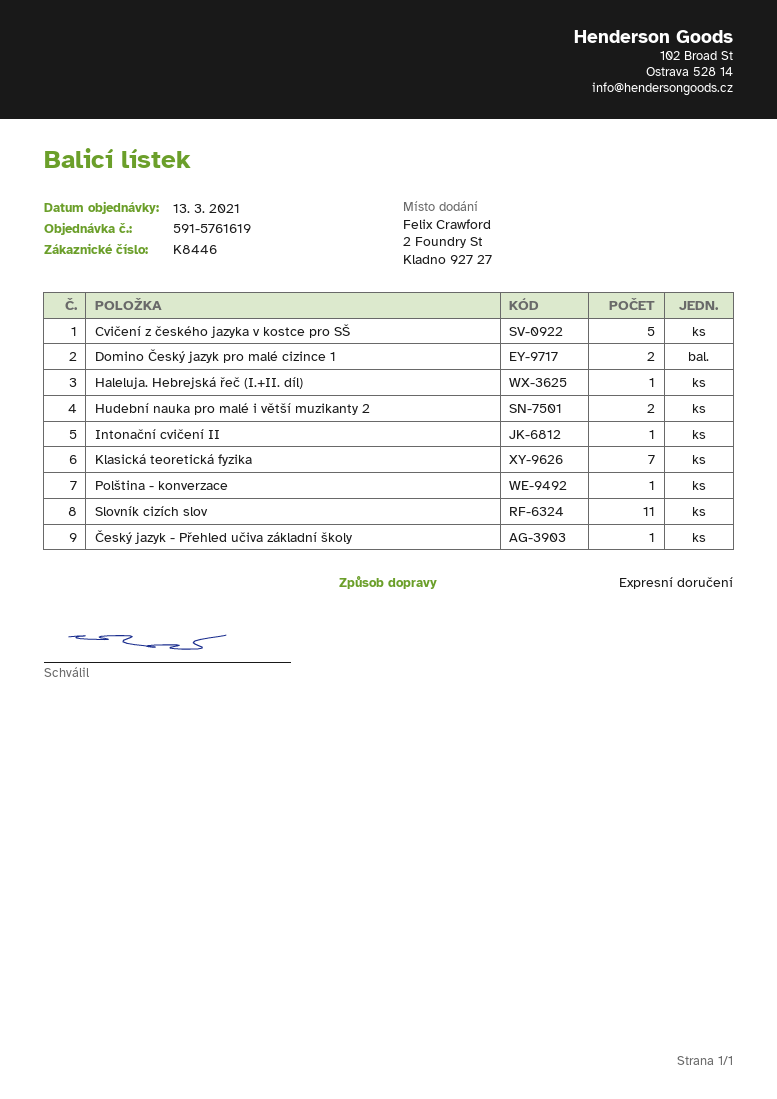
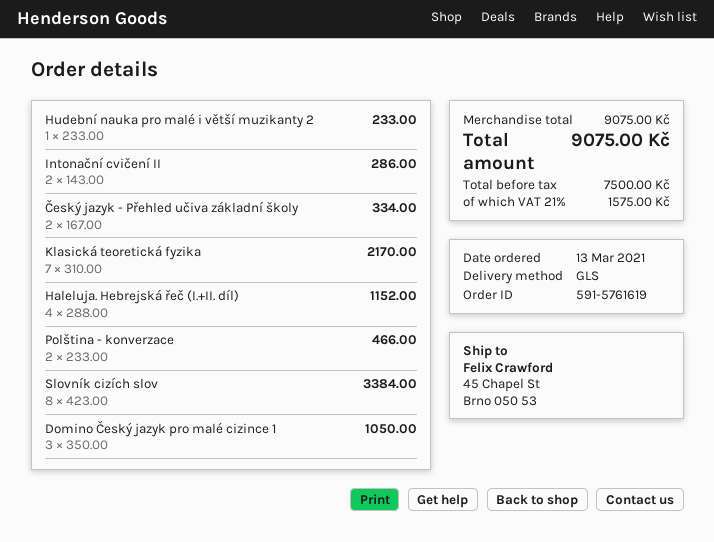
shipping method: express -> GLS
ship to: 2 Foundry St, Kladno 927 27 -> 45 Chapel St, Brno 050 53
Cvičení z českého jazyka v kostce pro SŠ: 5 -> none
Domino Český jazyk pro malé cizince 1: 2 -> 3
Haleluja. Hebrejská řeč (I.+II. díl): 1 -> 4
Hudební nauka pro malé i větší muzikanty 2: 2 -> 1
Intonační cvičení II: 1 -> 2
Polština - konverzace: 1 -> 2
Slovník cizích slov: 11 -> 8
Český jazyk - Přehled učiva základní školy: 1 -> 2

